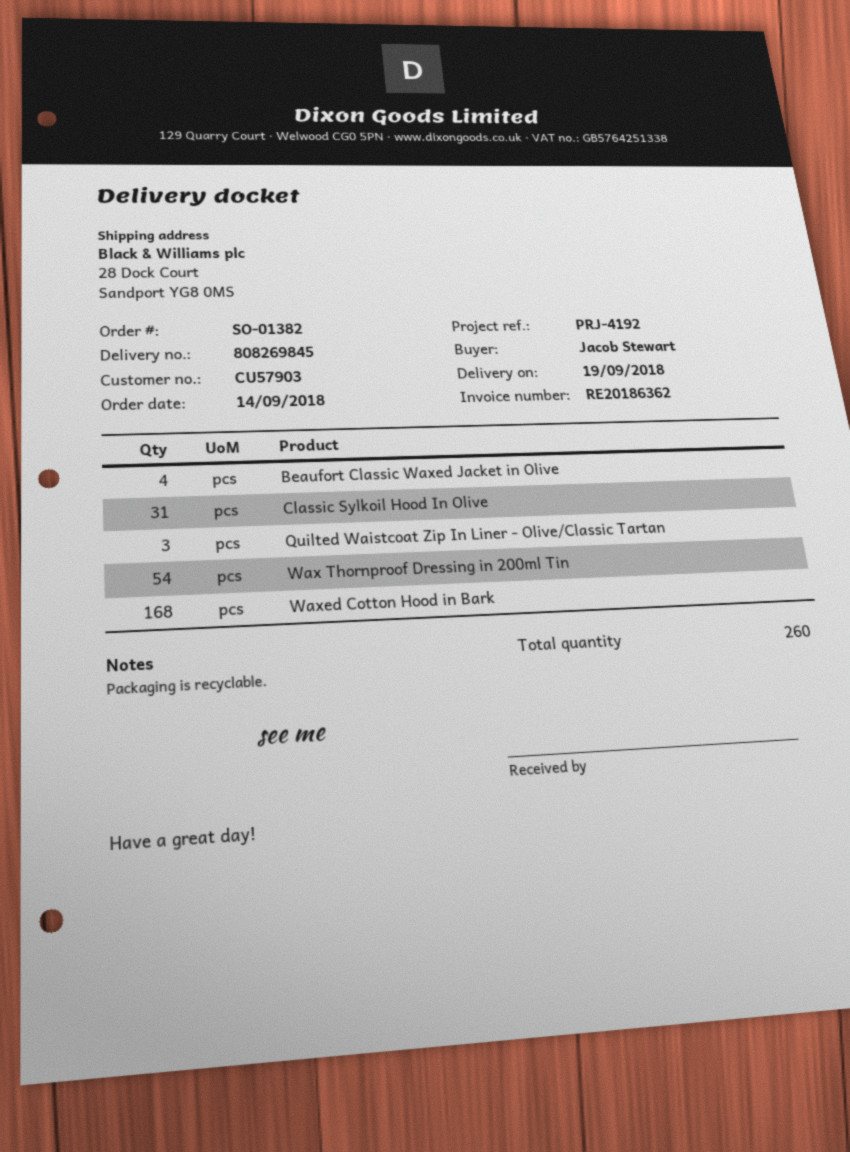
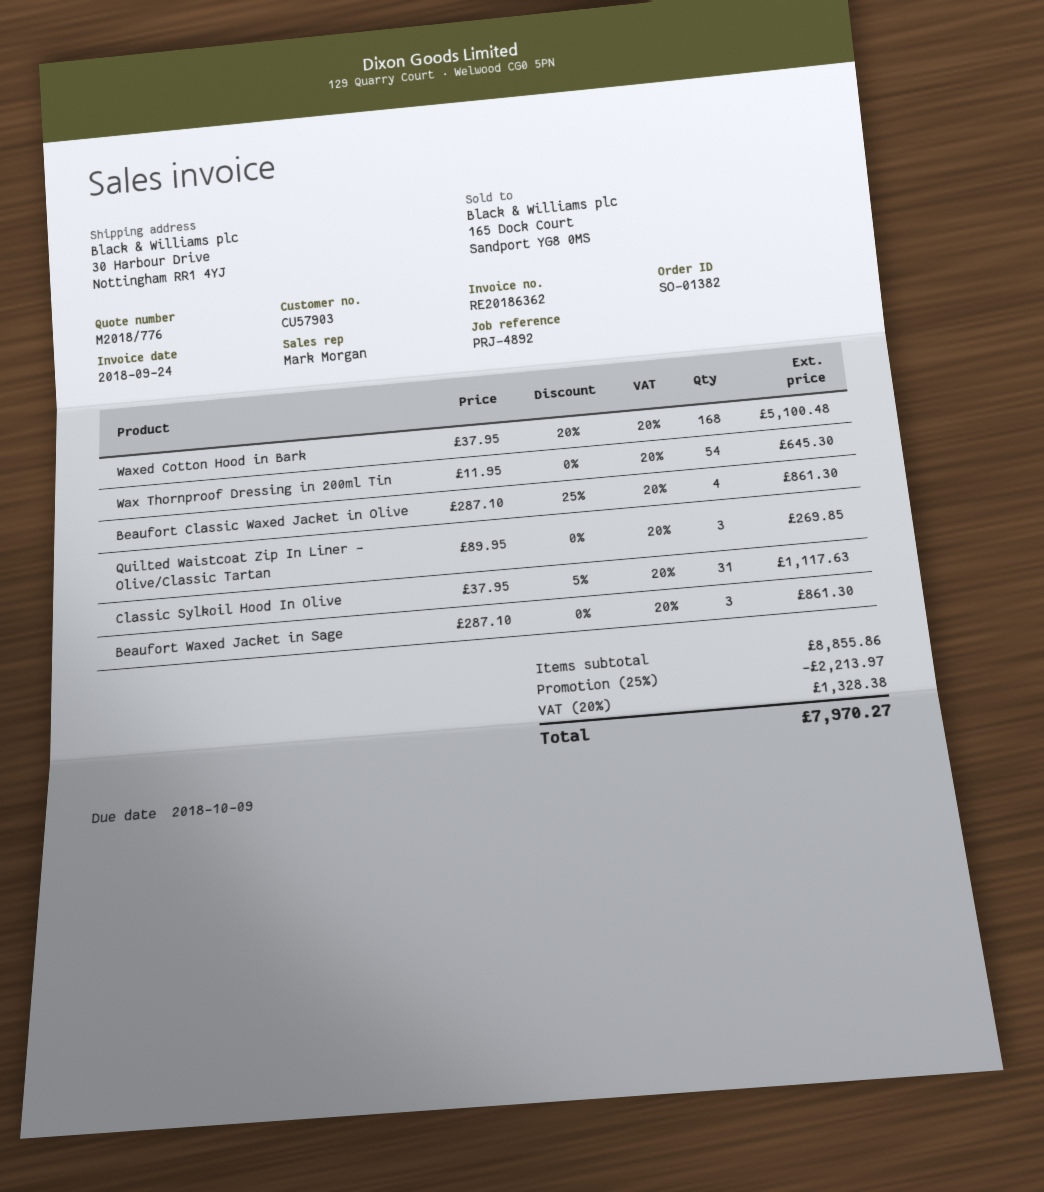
reference: PRJ-4192 -> PRJ-4892
ship to: 28 Dock Court, Sandport YG8 0MS -> 30 Harbour Drive, Nottingham RR1 4YJ
Beaufort Waxed Jacket in Sage: none -> 3

